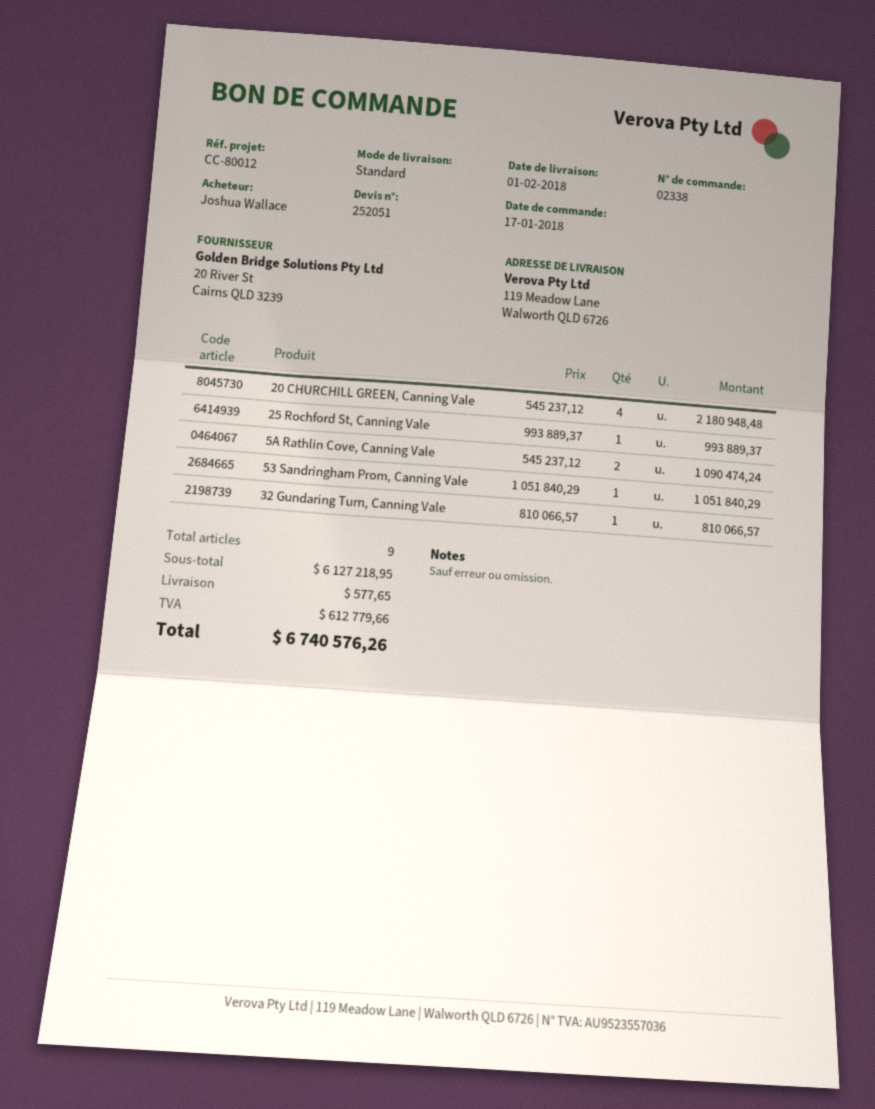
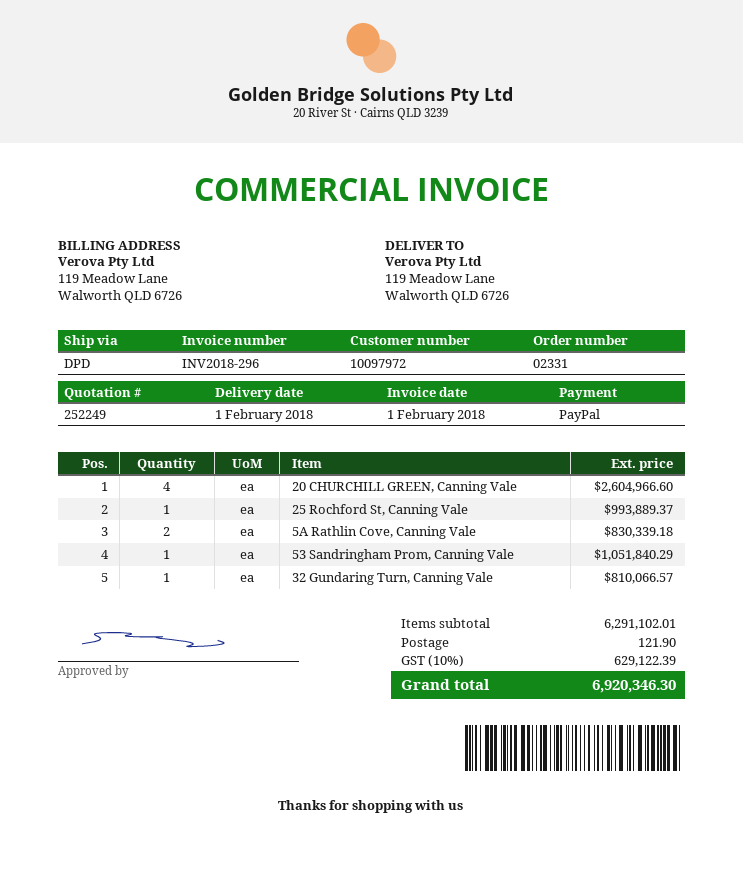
quote number: 252051 -> 252249
order number: 02338 -> 02331
shipping method: standard -> DPD
20 CHURCHILL GREEN, Canning Vale: 4 for 2180948.48 -> 4 for 2604966.60
5A Rathlin Cove, Canning Vale: 2 for 1090474.24 -> 2 for 830339.18
subtotal: 6127218.95 -> 6291102.01
shipping: 577.65 -> 121.90
tax: 612779.66 -> 629122.39
total: 6740576.26 -> 6920346.30

